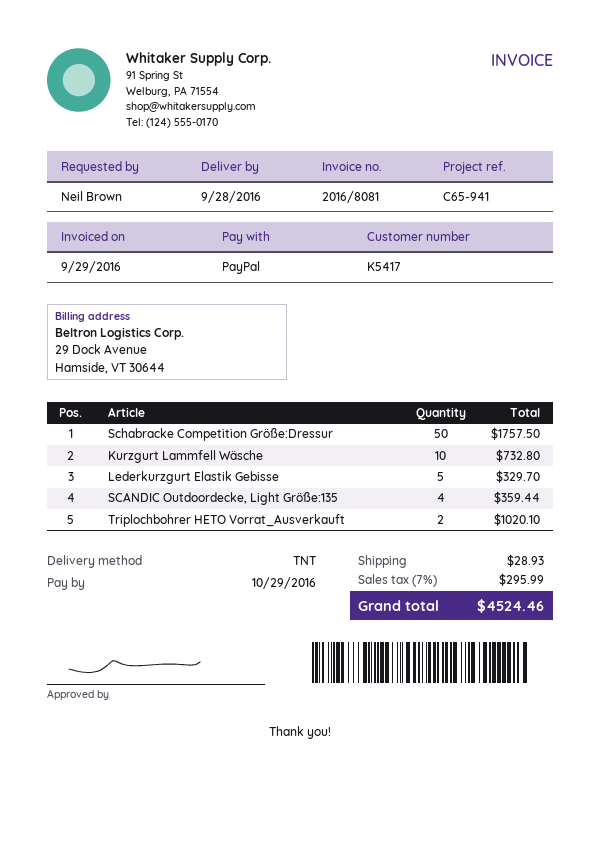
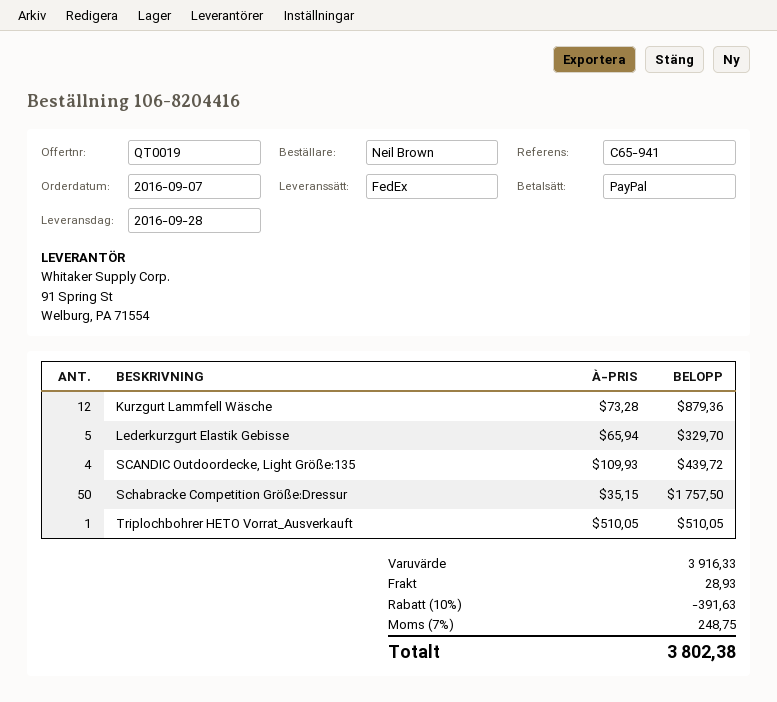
shipping method: TNT -> FedEx
Kurzgurt Lammfell Wäsche: 10 for 732.80 -> 12 for 879.36
SCANDIC Outdoordecke, Light Größe:135: 4 for 359.44 -> 4 for 439.72
Triplochbohrer HETO Vorrat_Ausverkauft: 2 for 1020.10 -> 1 for 510.05
discount: none -> 10% = 391.63
tax: 7% = 295.99 -> 7% = 248.75
total: 4524.46 -> 3802.38

